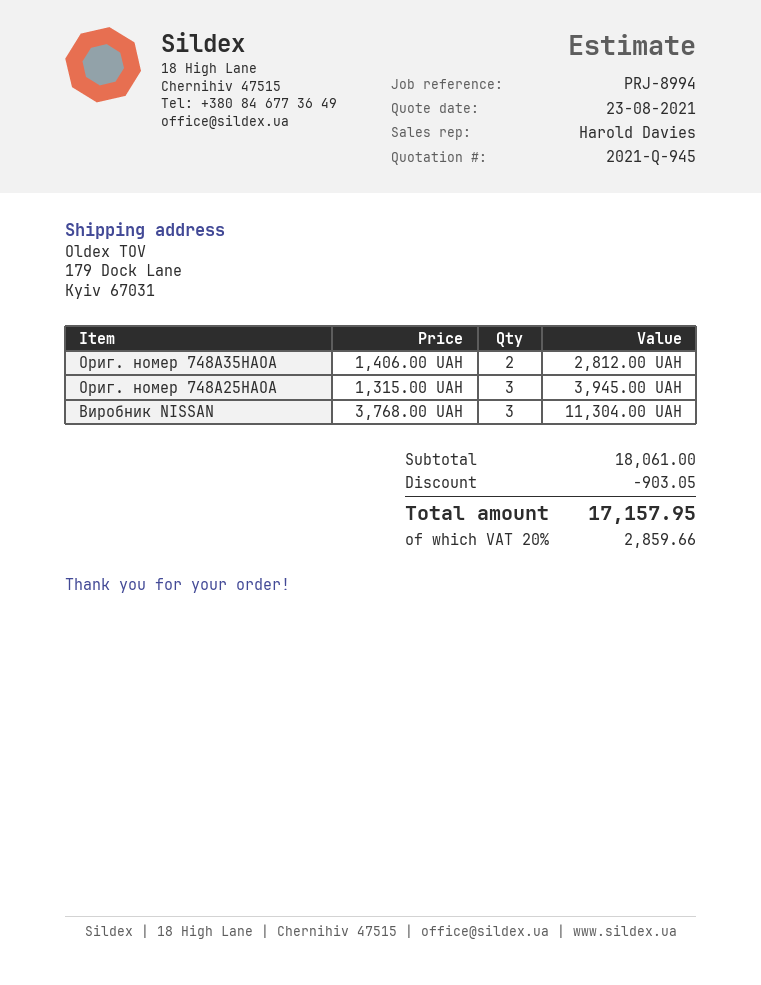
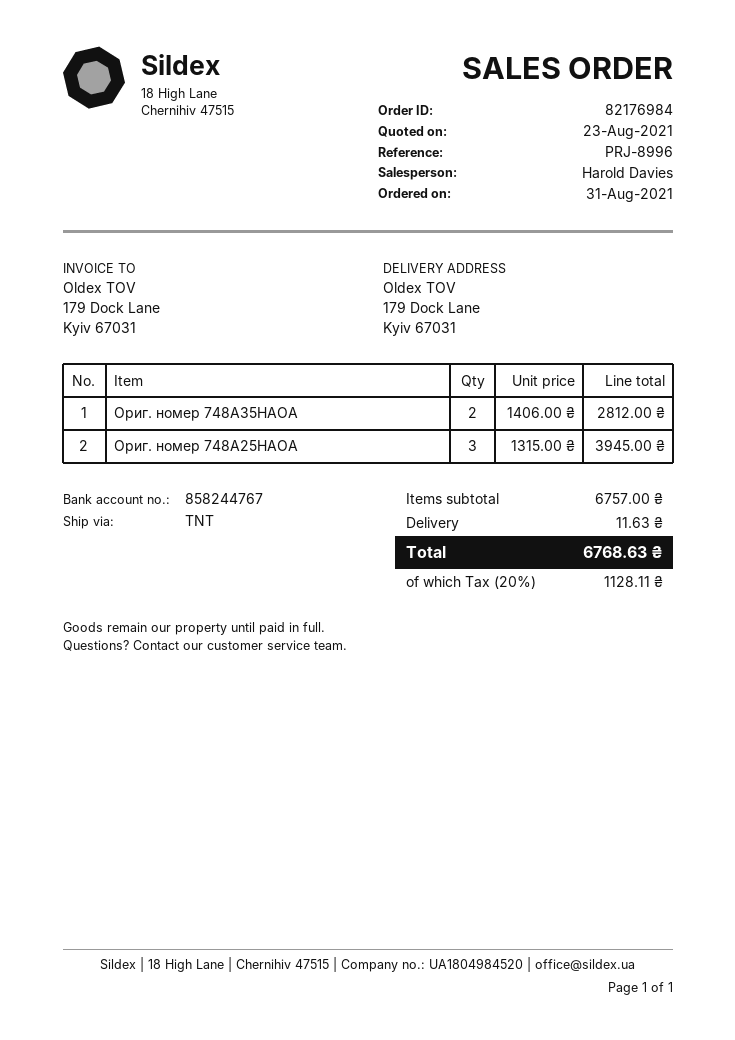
reference: PRJ-8994 -> PRJ-8996
Виробник NISSAN: 3 x 3768.00 = 11304.00 -> none
subtotal: 18061.00 -> 6757.00
discount: 903.05 -> none
shipping: none -> 11.63
tax: 20% = 2859.66 -> 20% = 1128.11
total: 17157.95 -> 6768.63

